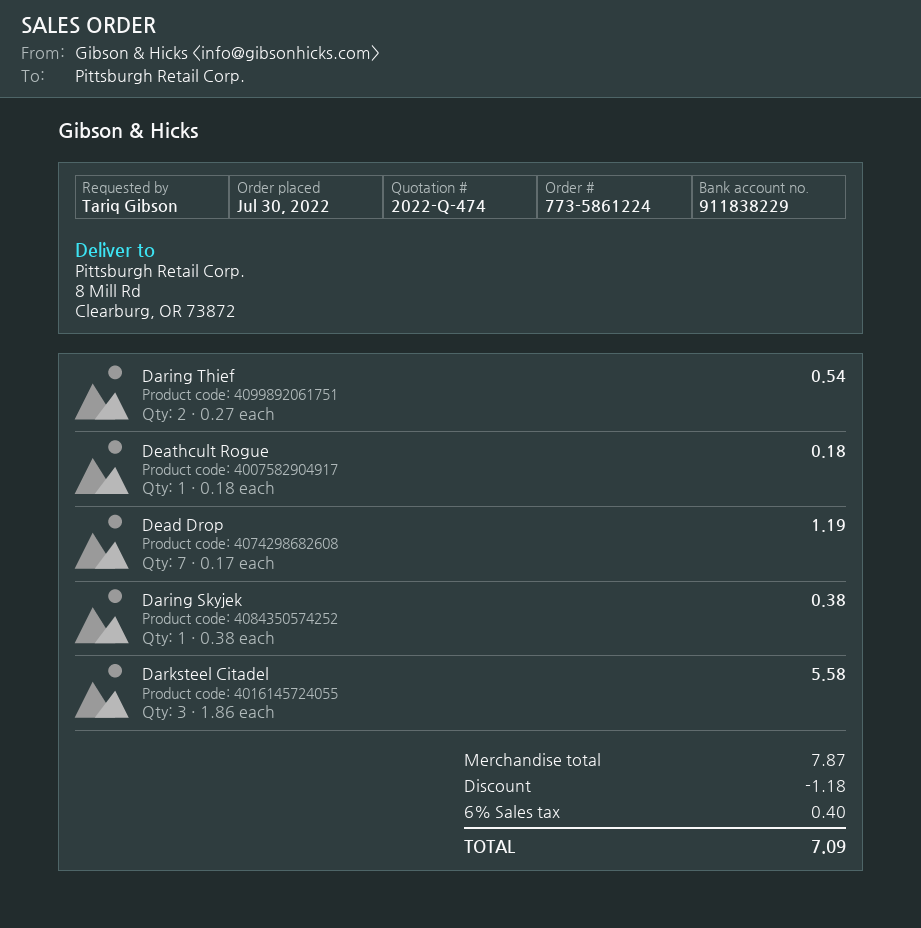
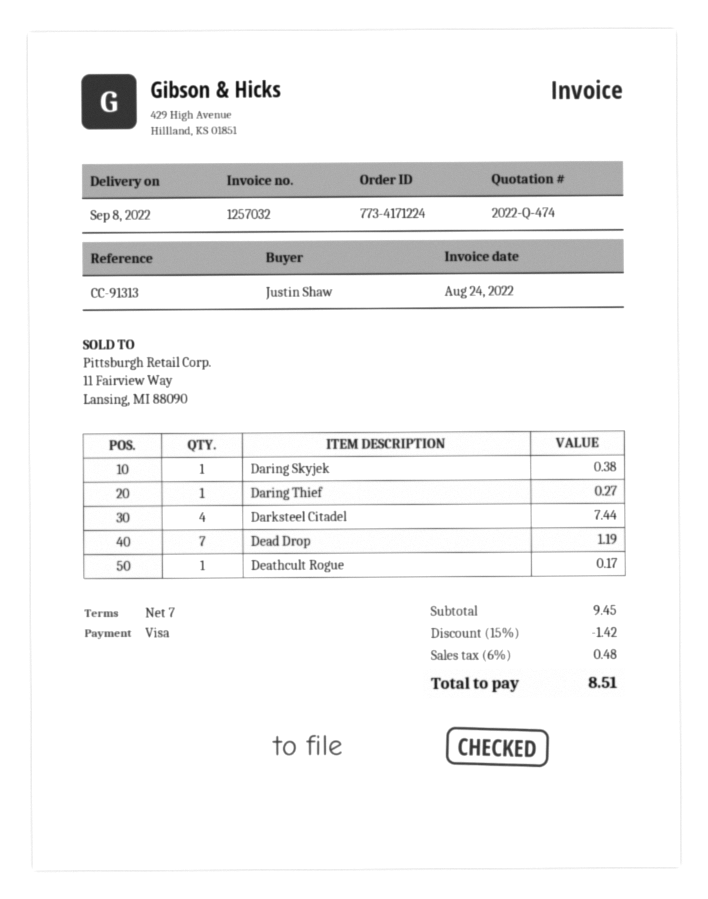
order number: 773-5861224 -> 773-4171224
ordered by: Tariq Gibson -> Justin Shaw
Daring Thief: 2 for 0.54 -> 1 for 0.27
Deathcult Rogue: 1 for 0.18 -> 1 for 0.17
Darksteel Citadel: 3 for 5.58 -> 4 for 7.44
subtotal: 7.87 -> 9.45
discount: 1.18 -> 1.42
tax: 6% = 0.40 -> 6% = 0.48
total: 7.09 -> 8.51

